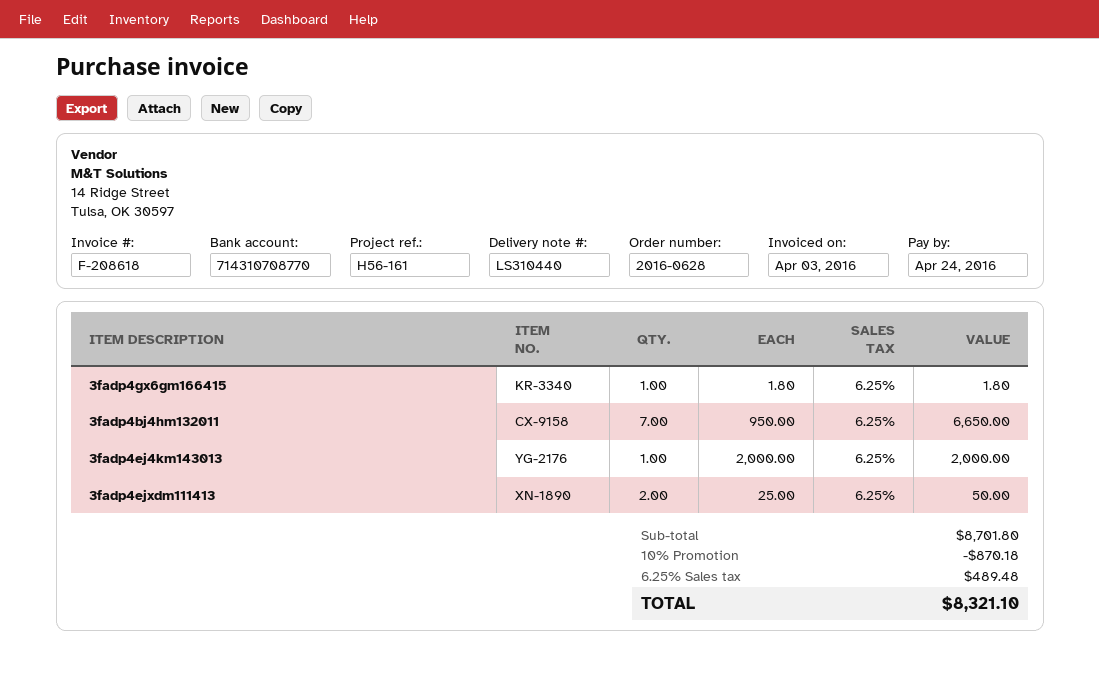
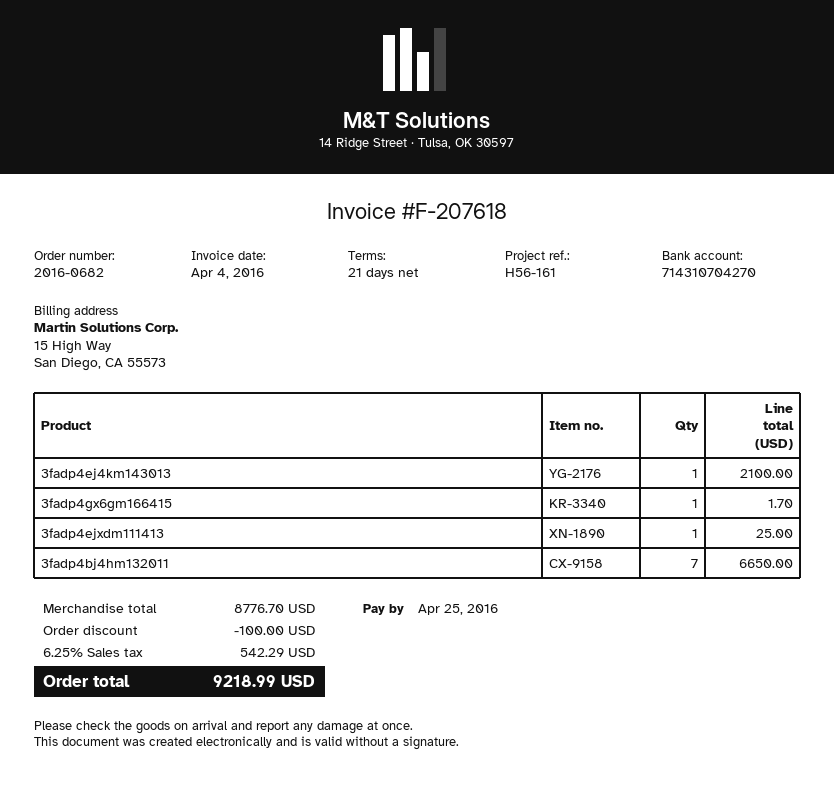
order number: 2016-0628 -> 2016-0682
invoice number: F-208618 -> F-207618
invoice date: 2016-04-03 -> 2016-04-04
due date: 2016-04-24 -> 2016-04-25
bank account: 714310708770 -> 714310704270
3fadp4gx6gm166415: 1 for 1.80 -> 1 for 1.70
3fadp4ej4km143013: 1 for 2000.00 -> 1 for 2100.00
3fadp4ejxdm111413: 2 for 50.00 -> 1 for 25.00
subtotal: 8701.80 -> 8776.70
discount: 870.18 -> 100.00
tax: 6.25% = 489.48 -> 6.25% = 542.29
total: 8321.10 -> 9218.99

